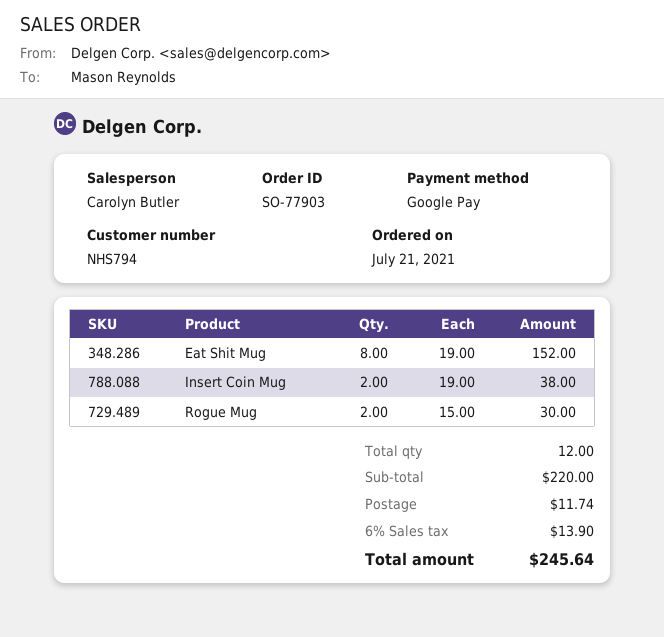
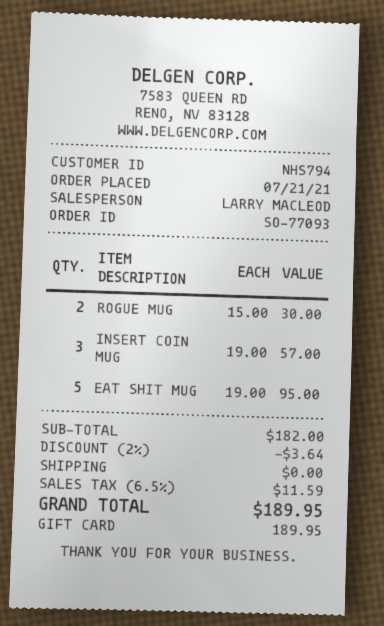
order number: SO-77903 -> SO-77093
sales rep: Carolyn Butler -> LARRY MACLEOD
payment method: Google Pay -> gift card
Eat Shit Mug: 8 x 19.00 = 152.00 -> 5 x 19.00 = 95.00
Insert Coin Mug: 2 x 19.00 = 38.00 -> 3 x 19.00 = 57.00
subtotal: 220.00 -> 182.00
discount: none -> 2% = 3.64
shipping: 11.74 -> 0.00
tax: 6% = 13.90 -> 6.5% = 11.59
total: 245.64 -> 189.95

